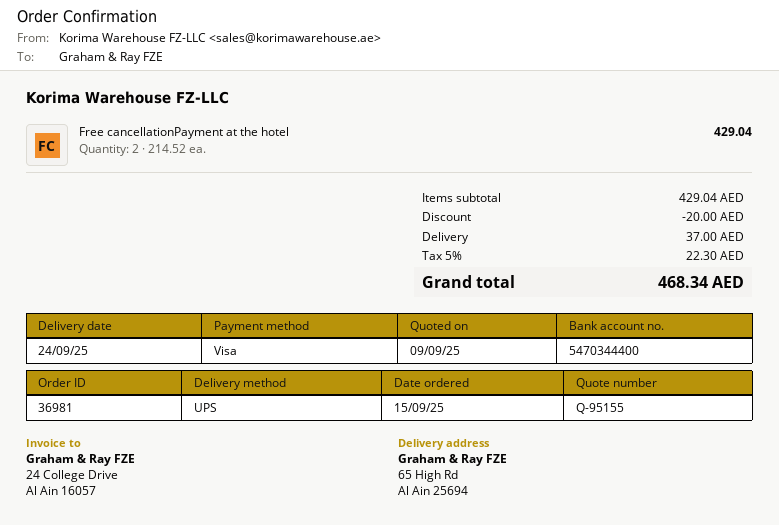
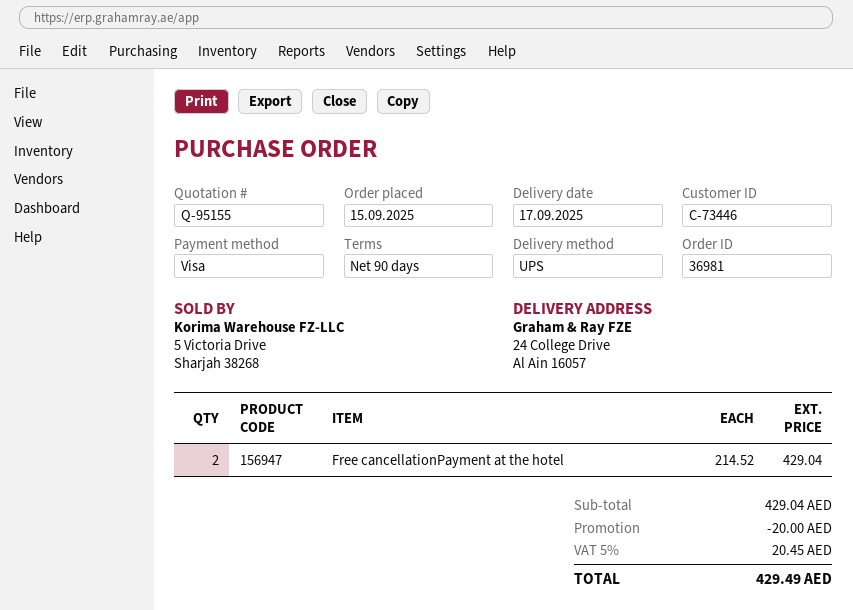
delivery date: 2025-09-24 -> 2025-09-17
ship to: 65 High Rd, Al Ain 25694 -> 24 College Drive, Al Ain 16057
shipping: 37.00 -> none
tax: 5% = 22.30 -> 5% = 20.45
total: 468.34 -> 429.49

